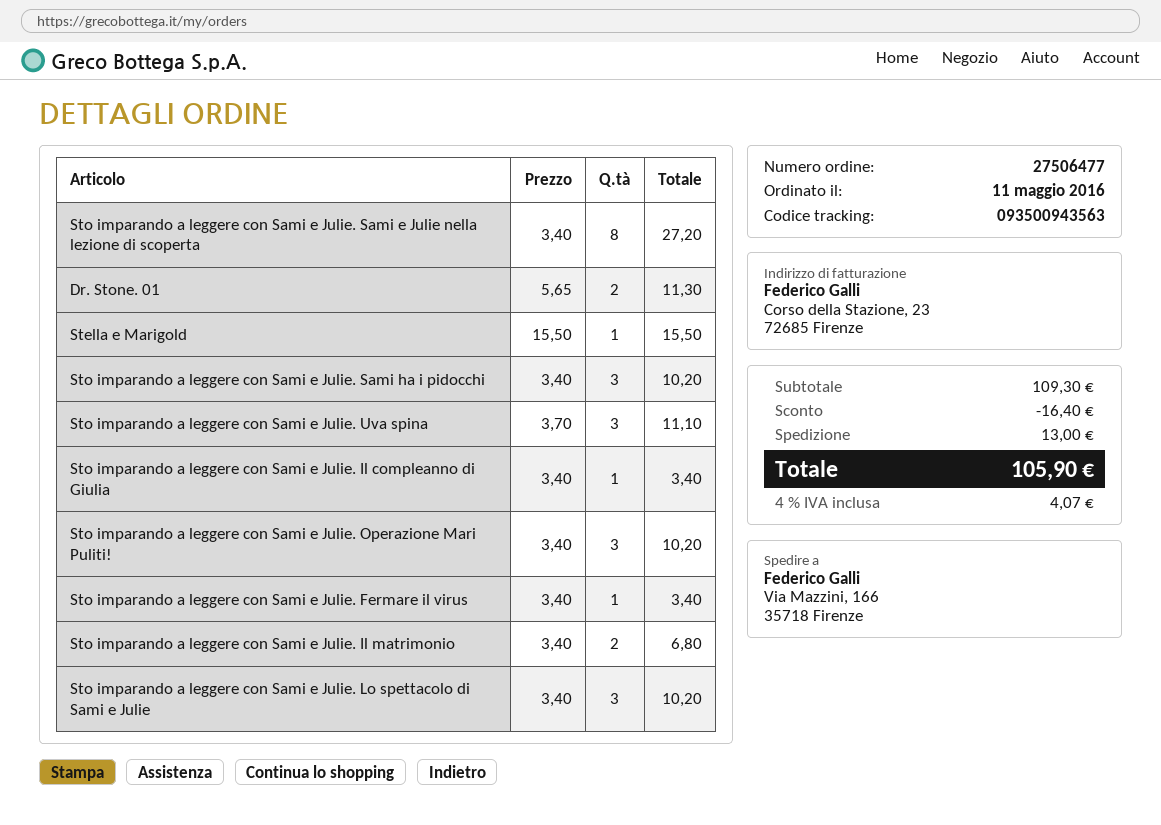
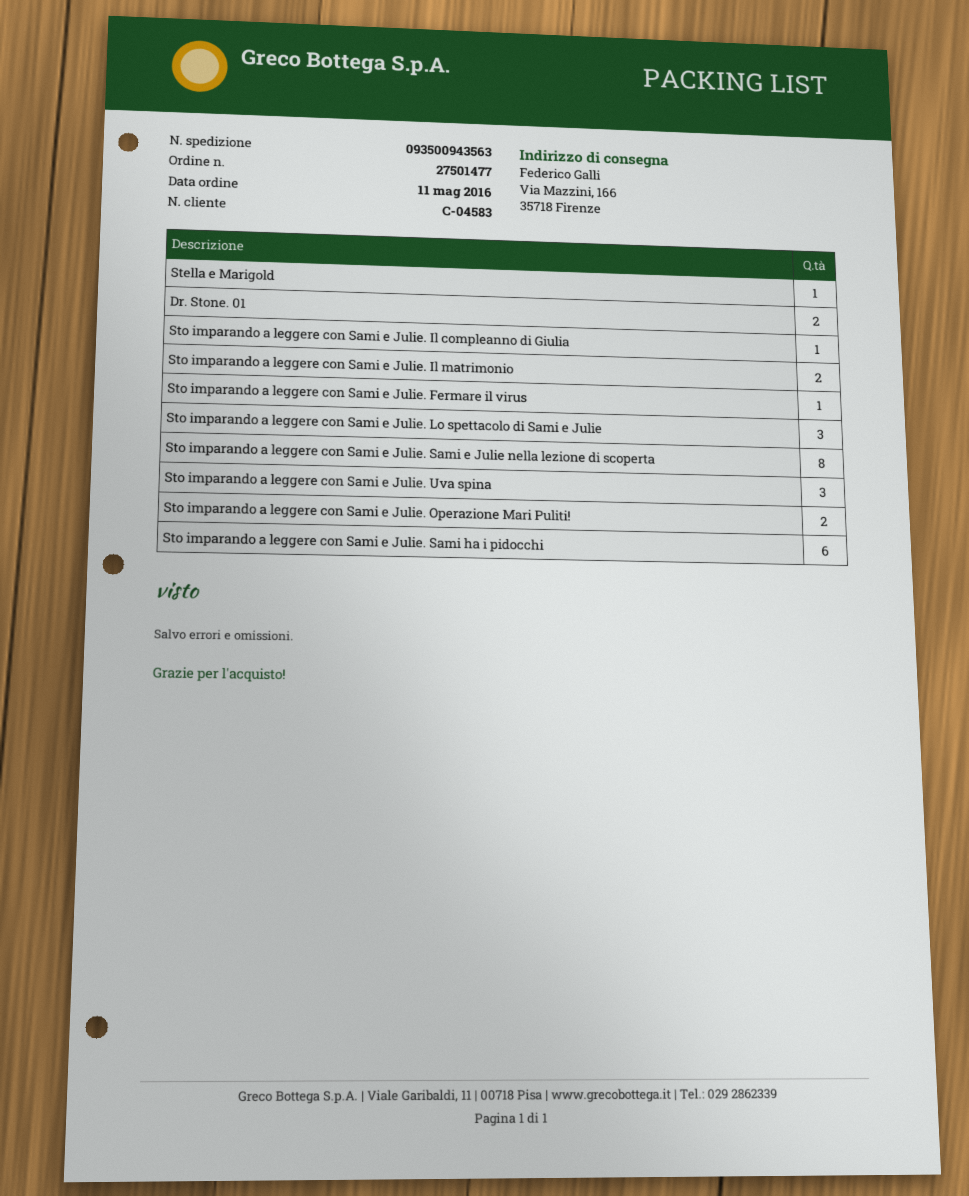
order number: 27506477 -> 27501477
Sto imparando a leggere con Sami e Julie. Sami ha i pidocchi: 3 -> 6
Sto imparando a leggere con Sami e Julie. Operazione Mari Puliti!: 3 -> 2

